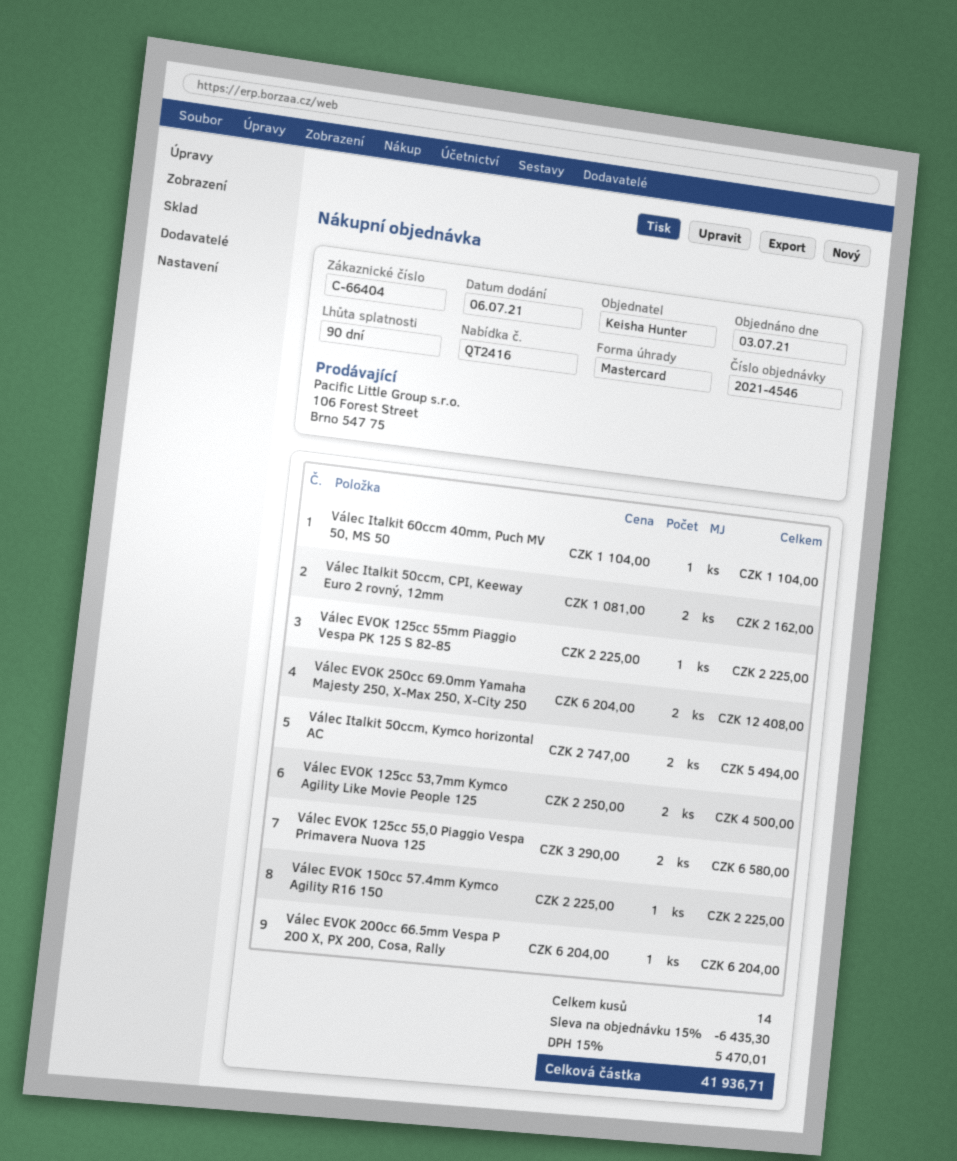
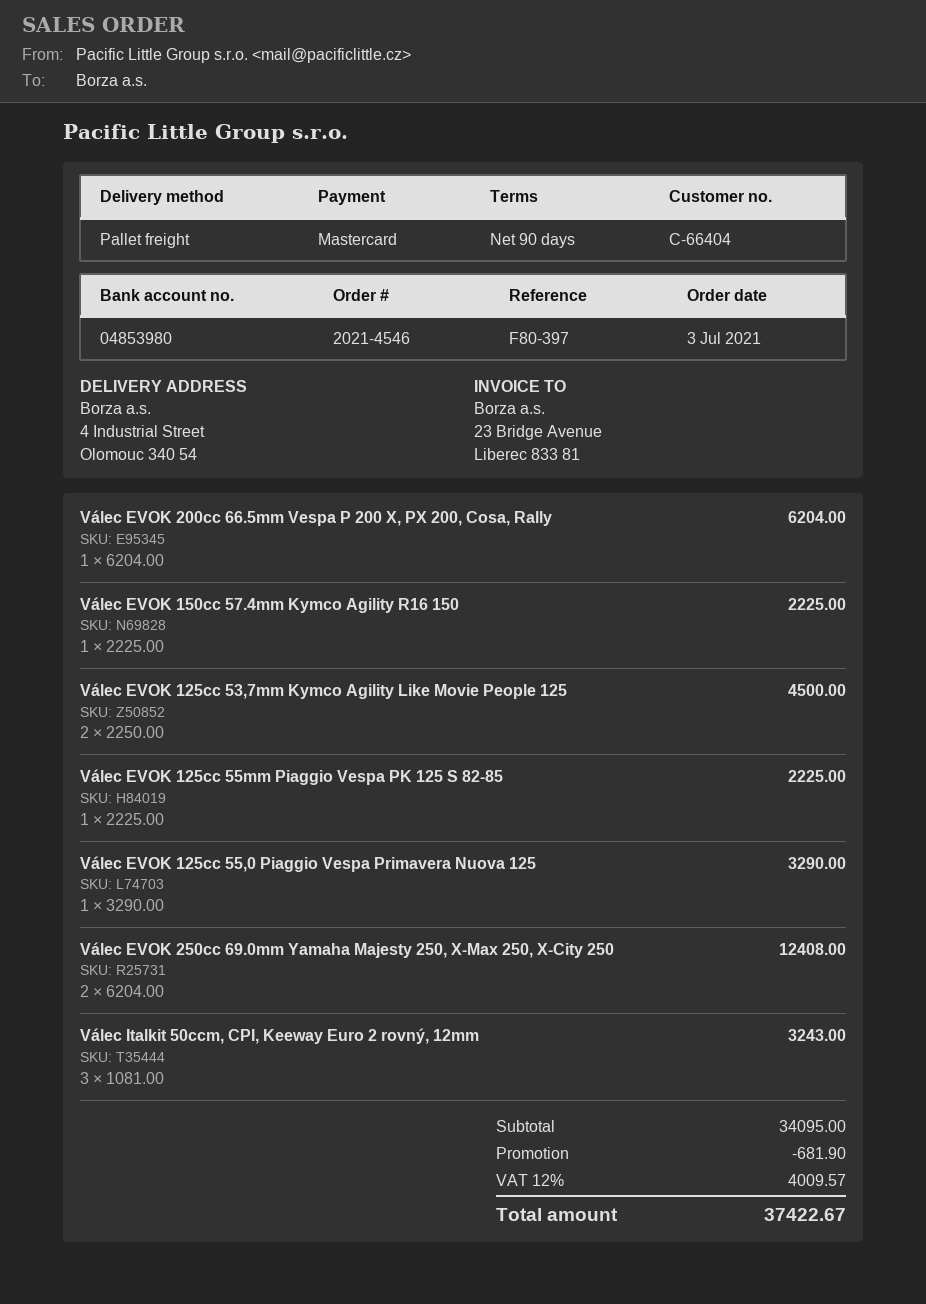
Válec Italkit 60ccm 40mm, Puch MV 50, MS 50: 1 x 1104.00 = 1104.00 -> none
Válec Italkit 50ccm, CPI, Keeway Euro 2 rovný, 12mm: 2 x 1081.00 = 2162.00 -> 3 x 1081.00 = 3243.00
Válec Italkit 50ccm, Kymco horizontal AC: 2 x 2747.00 = 5494.00 -> none
Válec EVOK 125cc 55,0 Piaggio Vespa Primavera Nuova 125: 2 x 3290.00 = 6580.00 -> 1 x 3290.00 = 3290.00
discount: 6435.30 -> 681.90
tax: 15% = 5470.01 -> 12% = 4009.57
total: 41936.71 -> 37422.67

